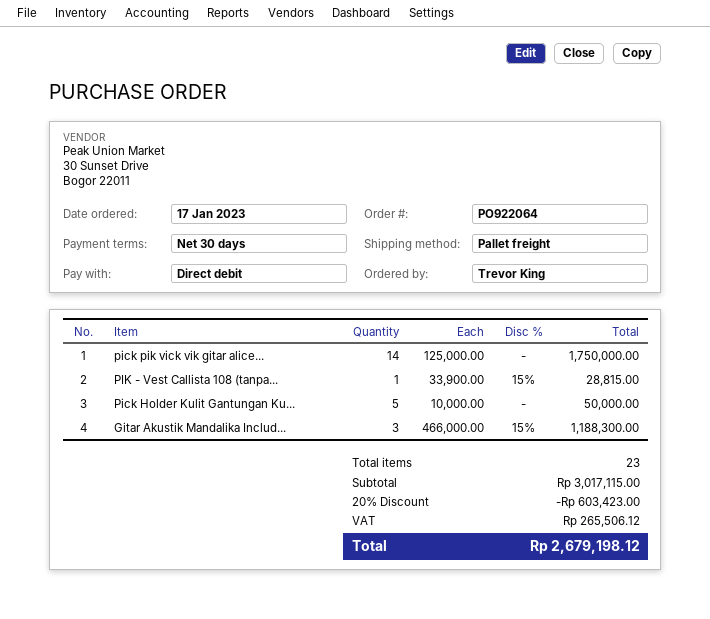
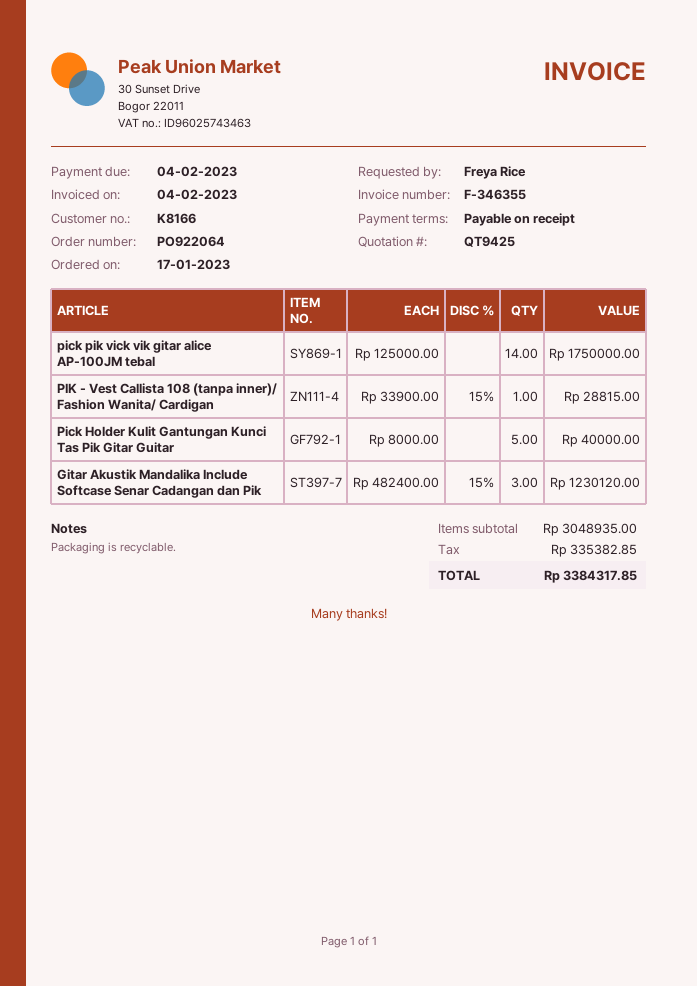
payment terms: 30 days -> on receipt
ordered by: Trevor King -> Freya Rice
Pick Holder Kulit Gantungan Ku...: 5 x 10000.00 = 50000.00 -> 5 x 8000.00 = 40000.00
Gitar Akustik Mandalika Includ...: 3 x 466000.00 - 15% = 1188300.00 -> 3 x 482400.00 - 15% = 1230120.00
subtotal: 3017115.00 -> 3048935.00
discount: 20% = 603423.00 -> none
tax: 265506.12 -> 335382.85
total: 2679198.12 -> 3384317.85

